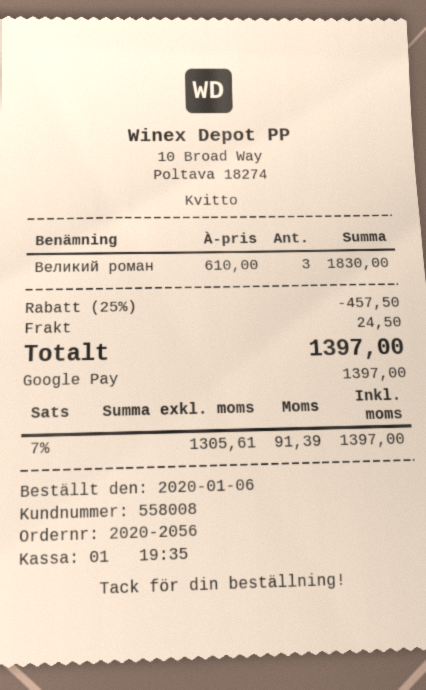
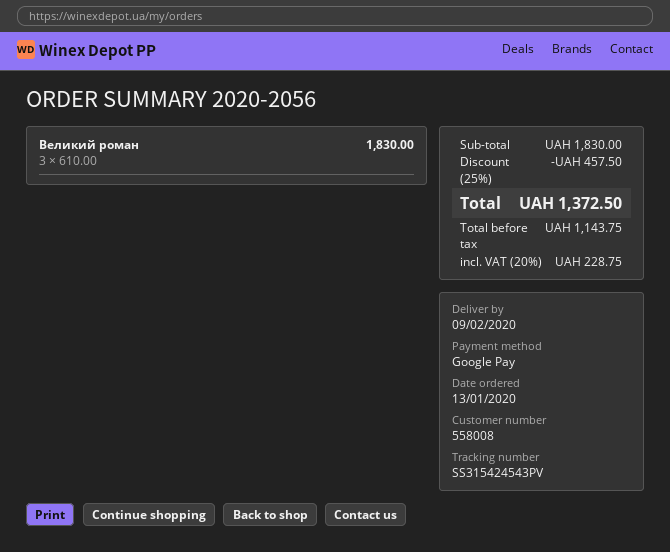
order date: 2020-01-06 -> 2020-01-13
shipping: 24.50 -> none
net: 1305.61 -> 1143.75
tax: 7% = 91.39 -> 20% = 228.75
total: 1397.00 -> 1372.50

